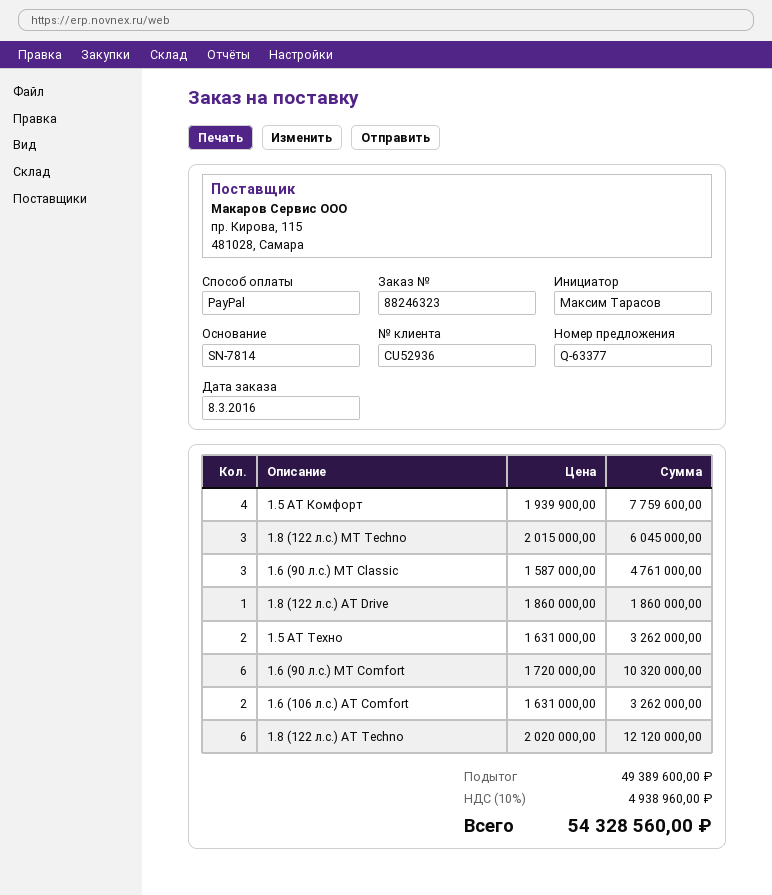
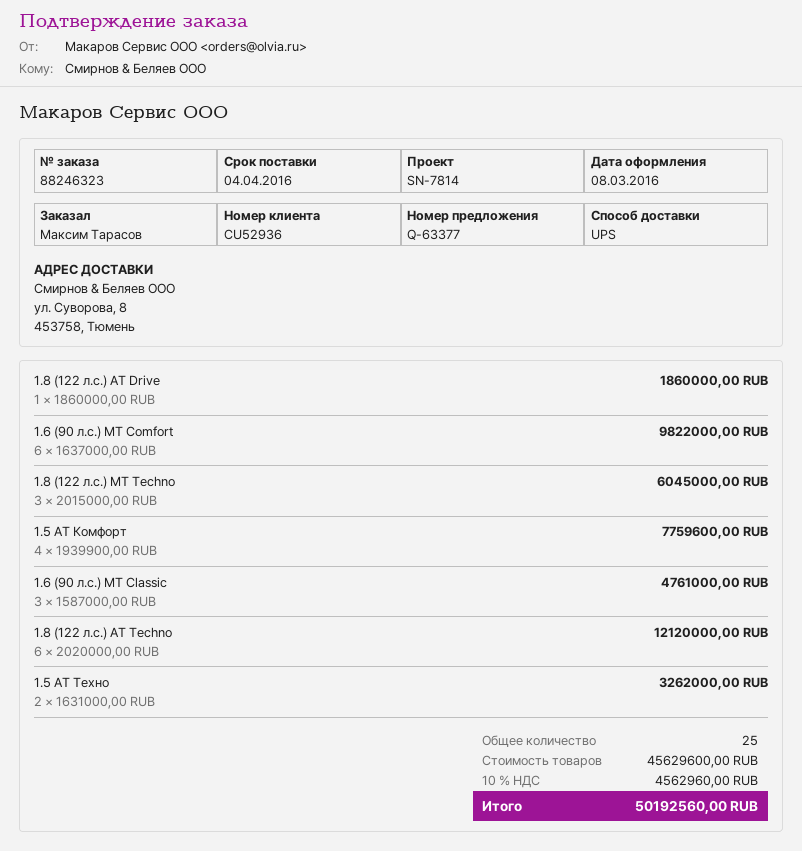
1.6 (90 л.с.) MT Comfort: 6 x 1720000.00 = 10320000.00 -> 6 x 1637000.00 = 9822000.00
1.6 (106 л.с.) AT Comfort: 2 x 1631000.00 = 3262000.00 -> none
subtotal: 49389600.00 -> 45629600.00
tax: 10% = 4938960.00 -> 10% = 4562960.00
total: 54328560.00 -> 50192560.00

